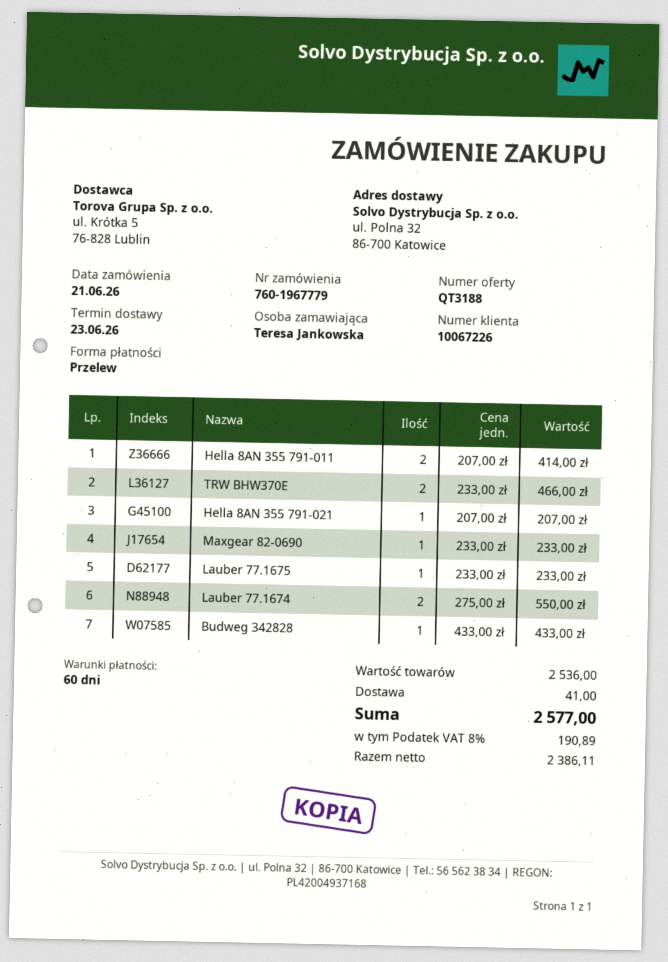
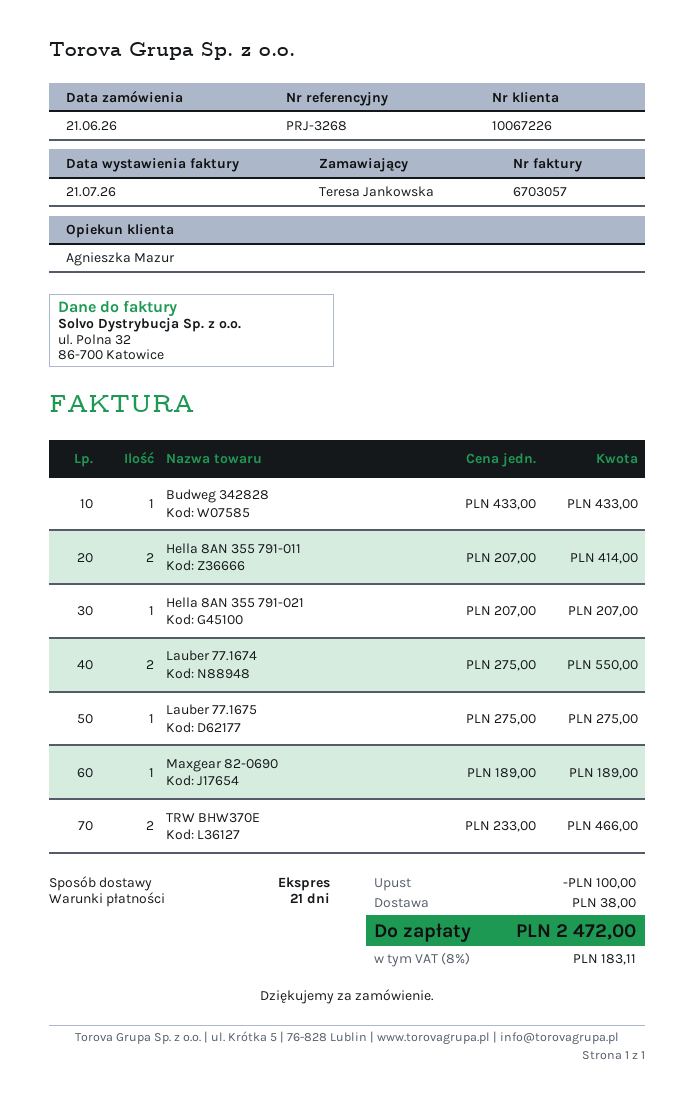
payment terms: 60 days -> 21 days
Maxgear 82-0690: 1 x 233.00 = 233.00 -> 1 x 189.00 = 189.00
Lauber 77.1675: 1 x 233.00 = 233.00 -> 1 x 275.00 = 275.00
discount: none -> 100.00
shipping: 41.00 -> 38.00
tax: 8% = 190.89 -> 8% = 183.11
total: 2577.00 -> 2472.00

